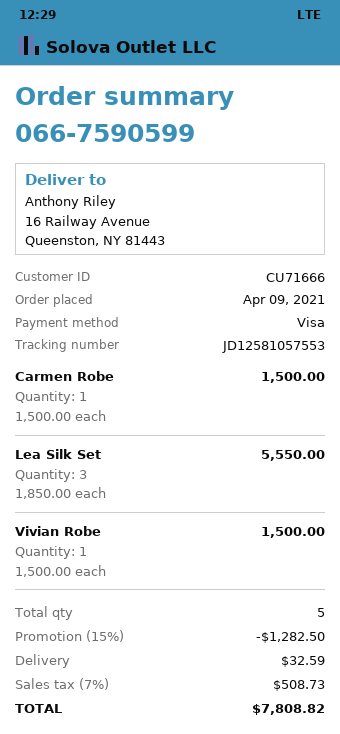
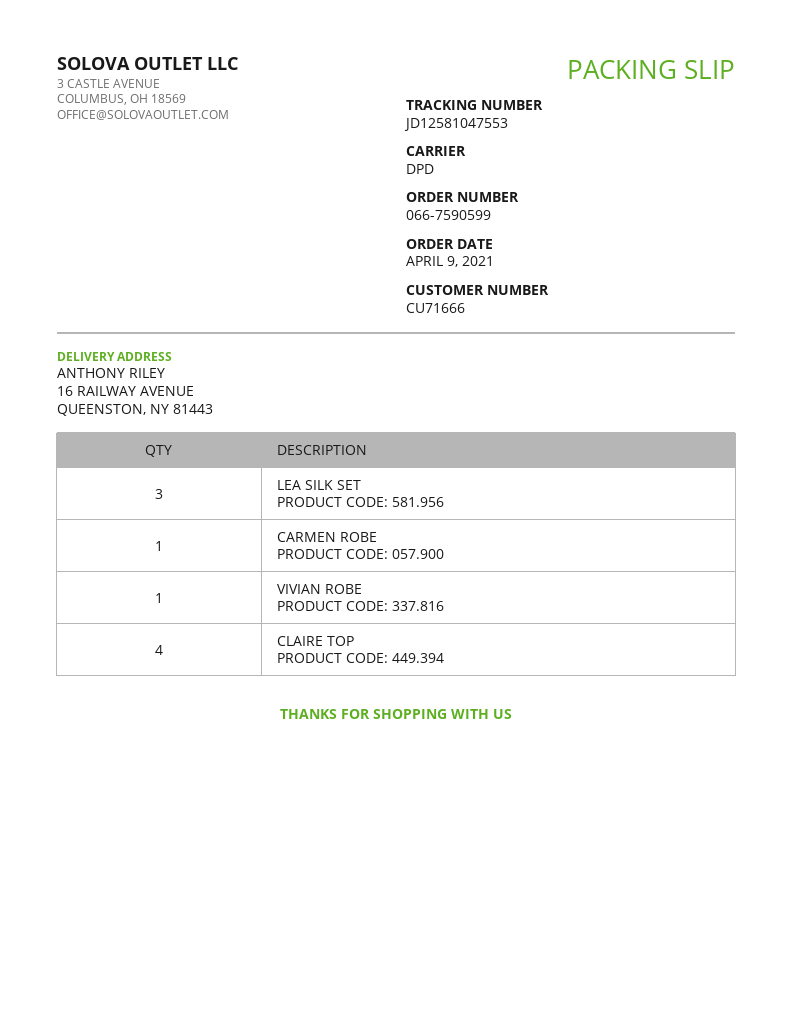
tracking number: JD12581057553 -> JD12581047553
CLAIRE TOP: none -> 4

